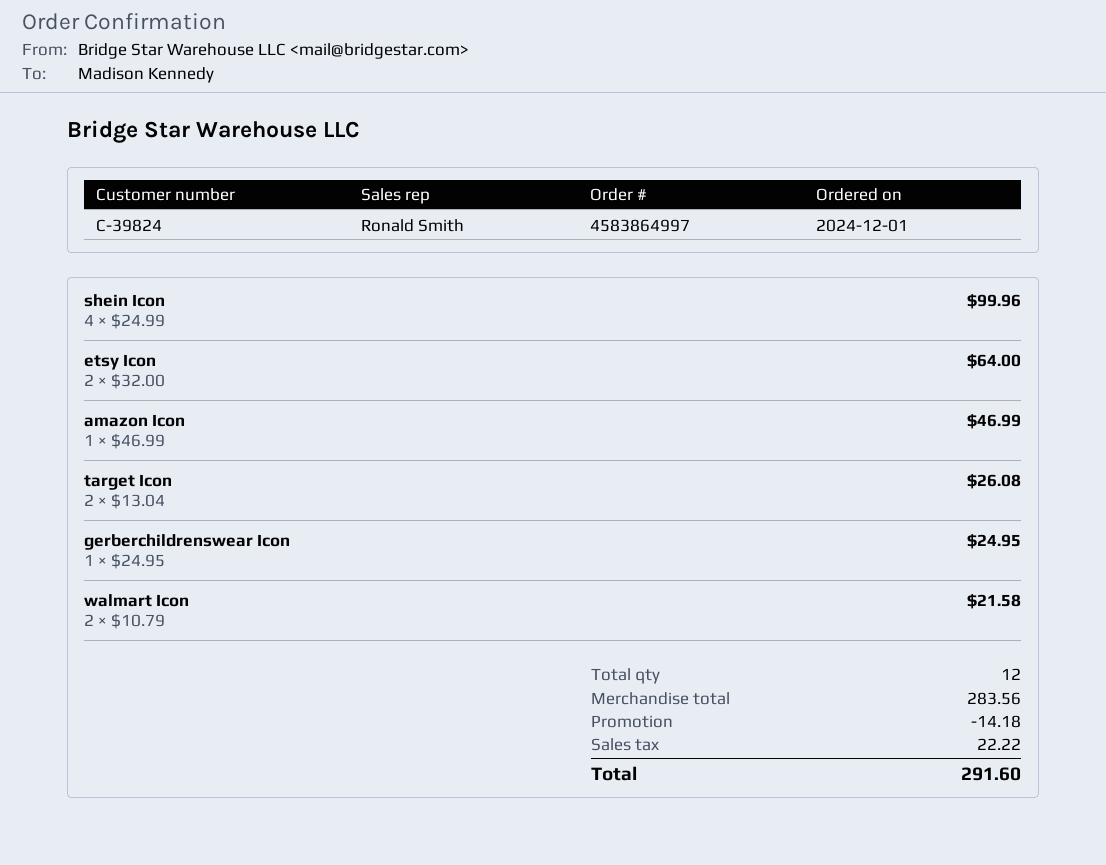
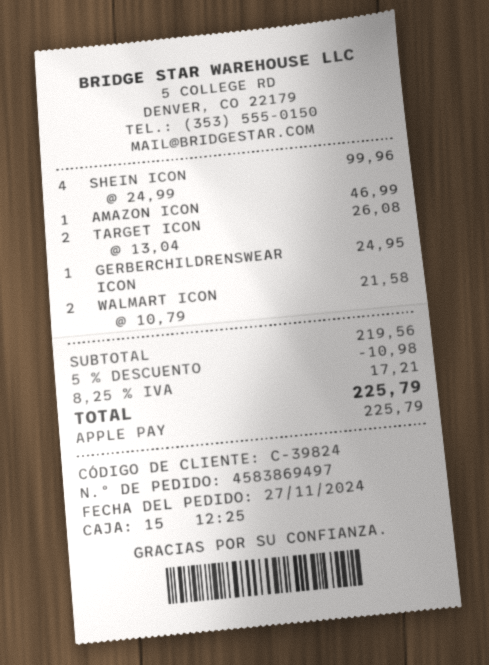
order number: 4583864997 -> 4583869497
order date: 2024-12-01 -> 2024-11-27
etsy Icon: 2 x 32.00 = 64.00 -> none
subtotal: 283.56 -> 219.56
discount: 14.18 -> 10.98
tax: 22.22 -> 17.21
total: 291.60 -> 225.79

